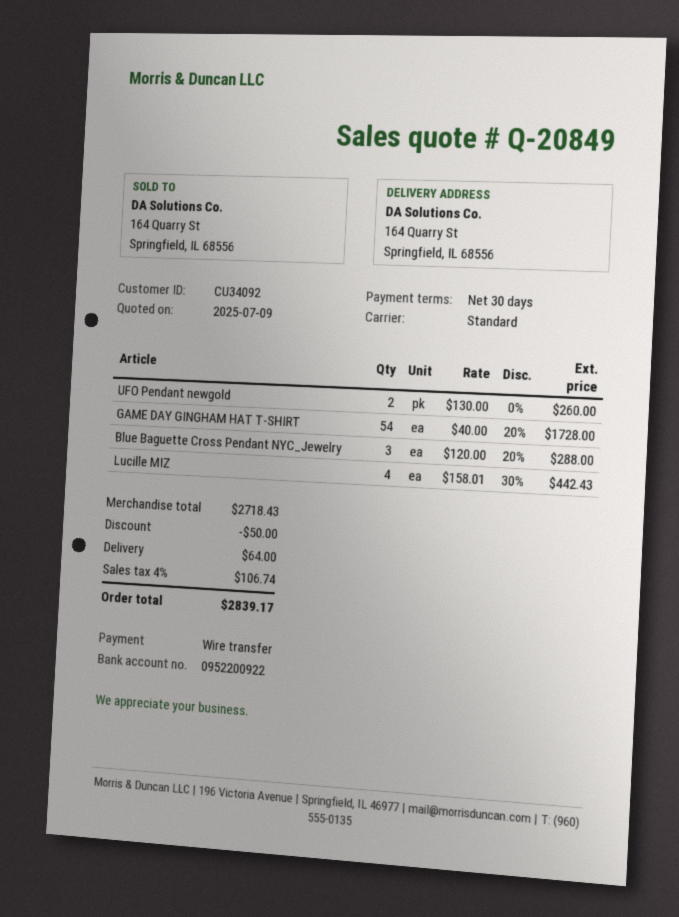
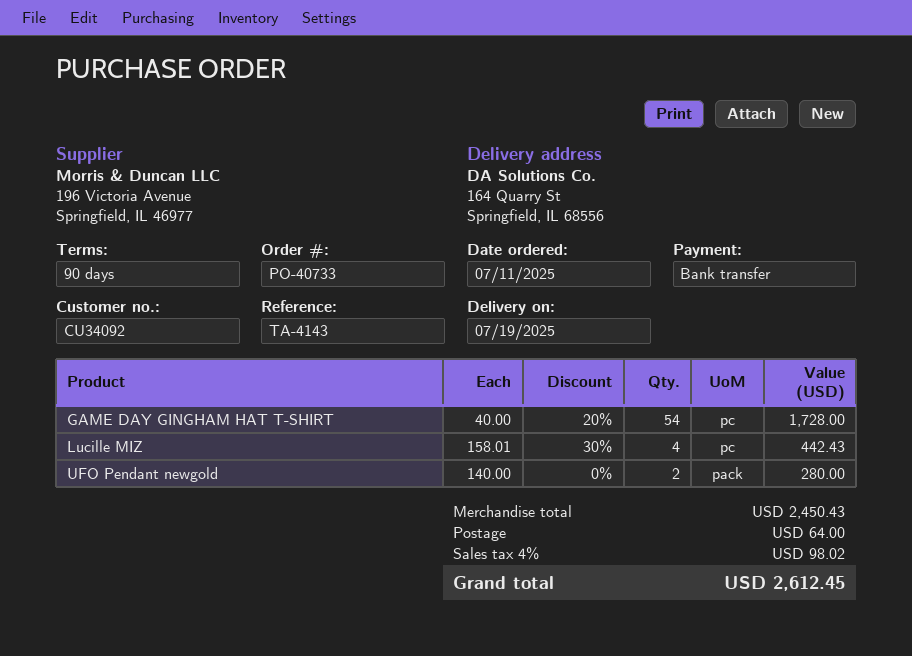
payment terms: 30 days -> 90 days
UFO Pendant newgold: 2 x 130.00 = 260.00 -> 2 x 140.00 = 280.00
Blue Baguette Cross Pendant NYC_Jewelry: 3 x 120.00 - 20% = 288.00 -> none
subtotal: 2718.43 -> 2450.43
discount: 50.00 -> none
tax: 4% = 106.74 -> 4% = 98.02
total: 2839.17 -> 2612.45

